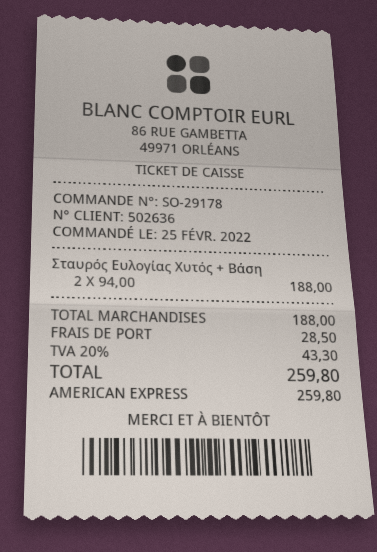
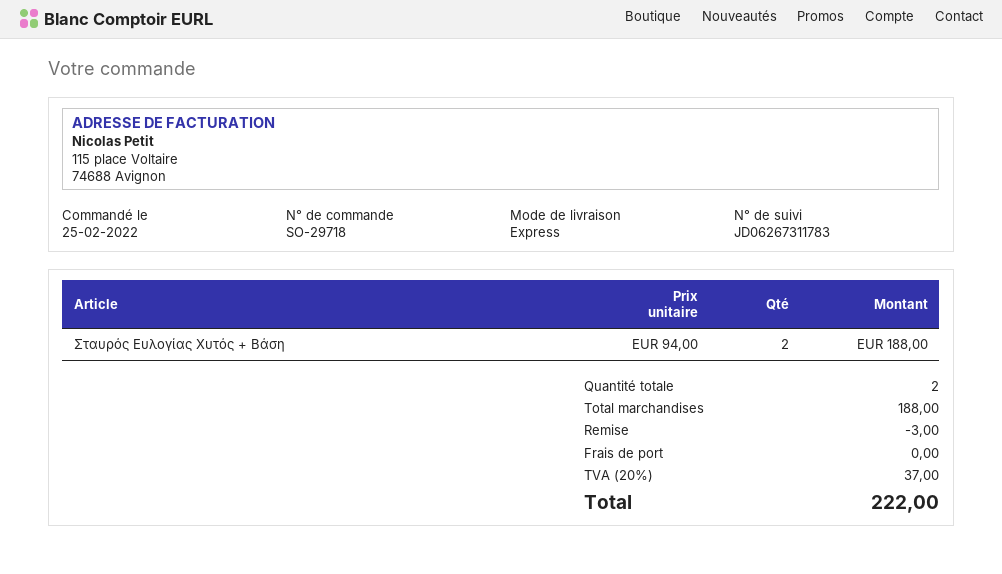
order number: SO-29178 -> SO-29718
discount: none -> 3.00
shipping: 28.50 -> 0.00
tax: 20% = 43.30 -> 20% = 37.00
total: 259.80 -> 222.00

